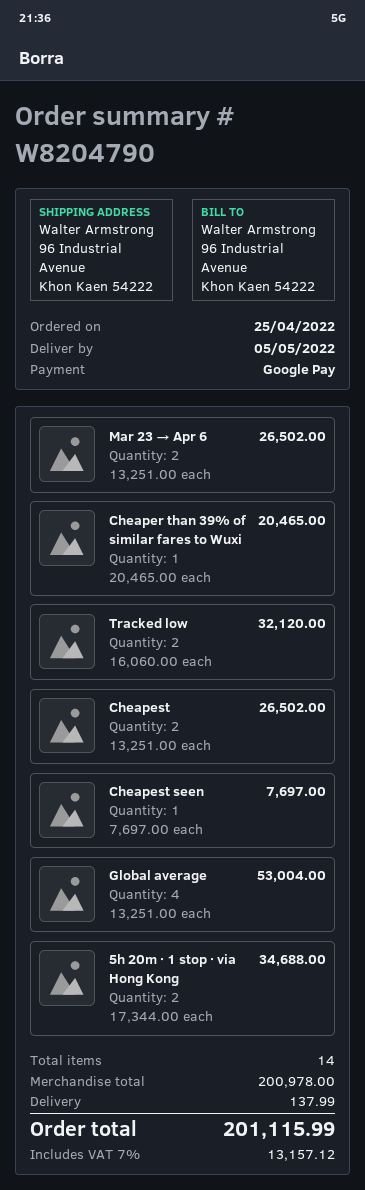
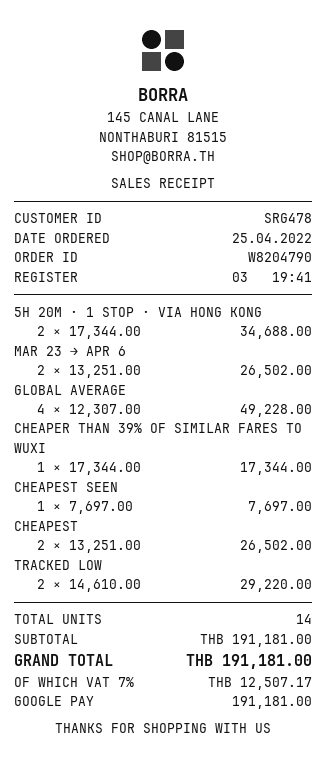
Cheaper than 39% of similar fares to Wuxi: 1 x 20465.00 = 20465.00 -> 1 x 17344.00 = 17344.00
Tracked low: 2 x 16060.00 = 32120.00 -> 2 x 14610.00 = 29220.00
Global average: 4 x 13251.00 = 53004.00 -> 4 x 12307.00 = 49228.00
subtotal: 200978.00 -> 191181.00
shipping: 137.99 -> none
tax: 7% = 13157.12 -> 7% = 12507.17
total: 201115.99 -> 191181.00

